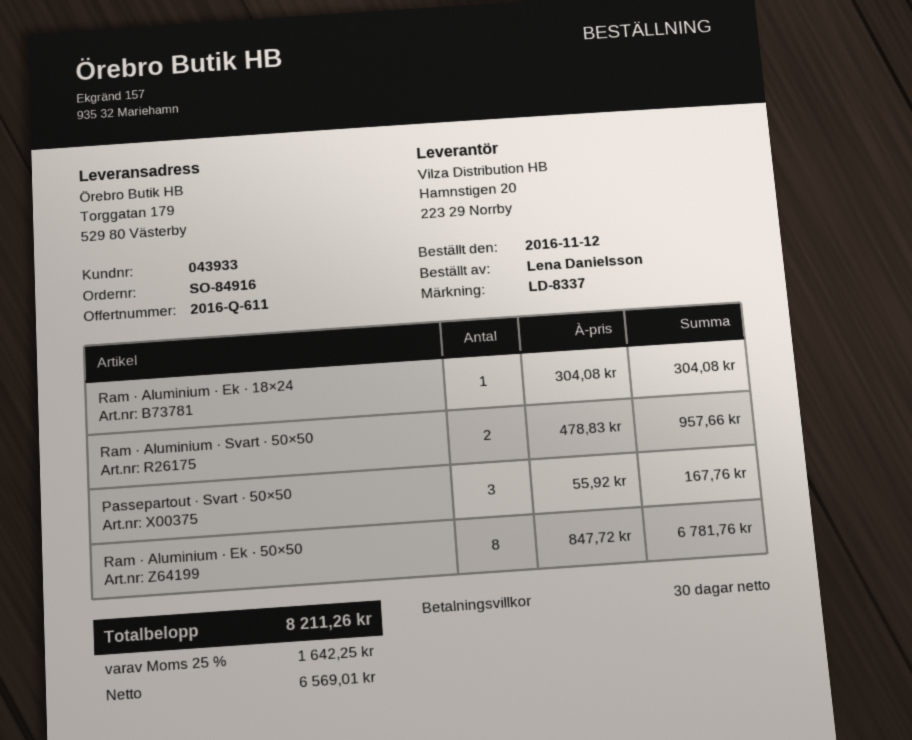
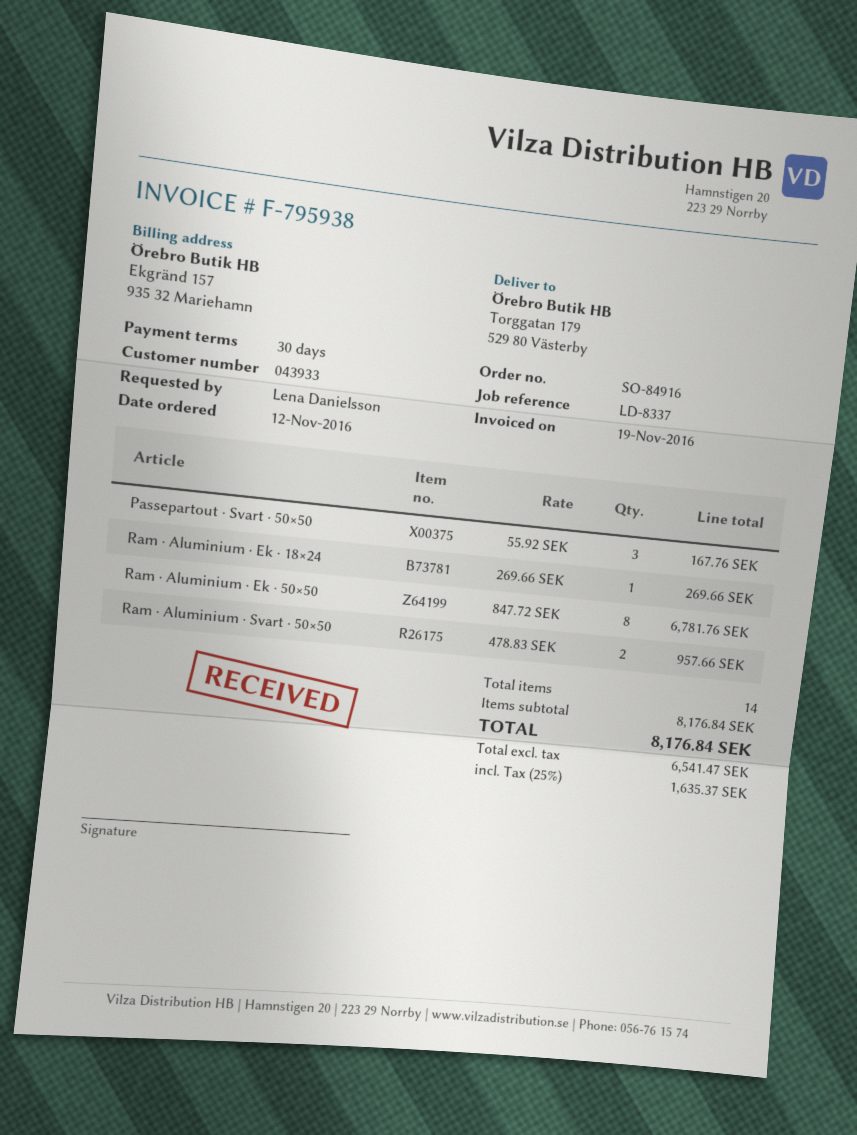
Ram · Aluminium · Ek · 18×24: 1 x 304.08 = 304.08 -> 1 x 269.66 = 269.66
net: 6569.01 -> 6541.47
tax: 25% = 1642.25 -> 25% = 1635.37
total: 8211.26 -> 8176.84

